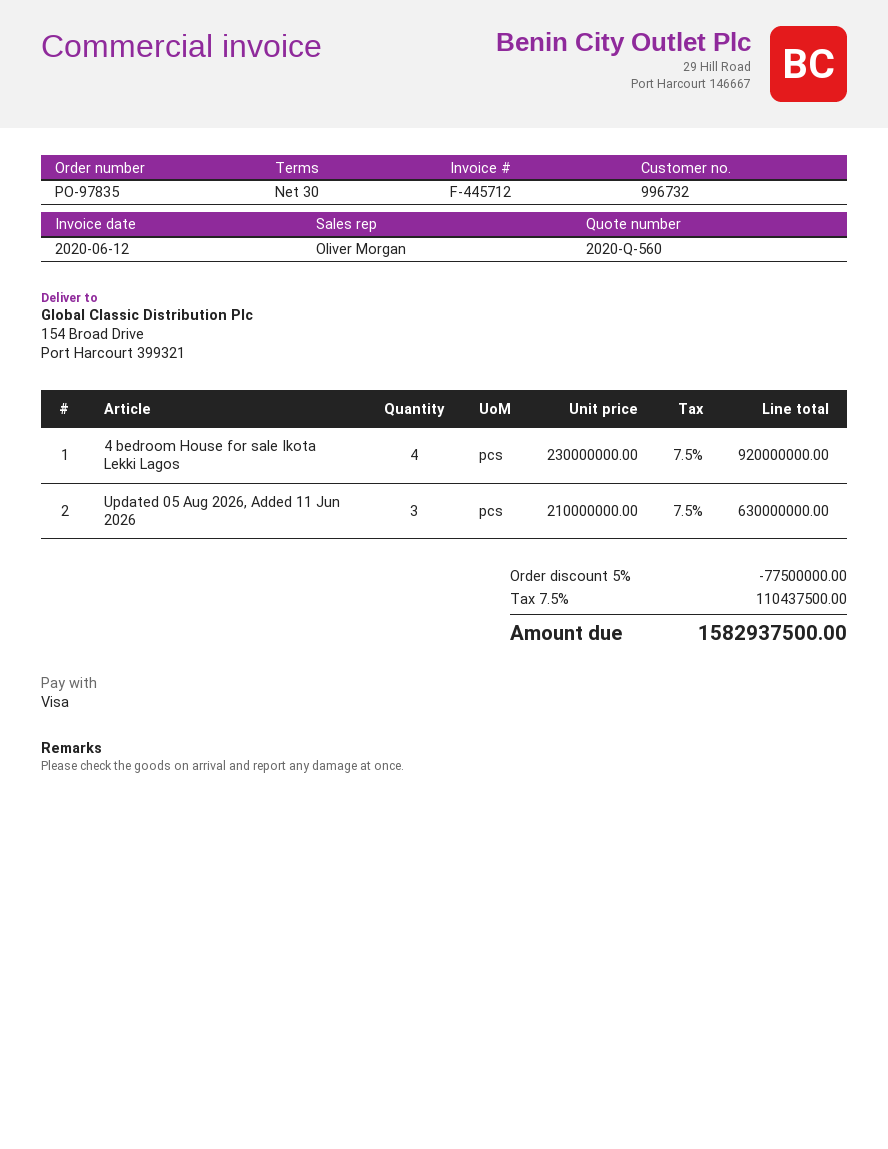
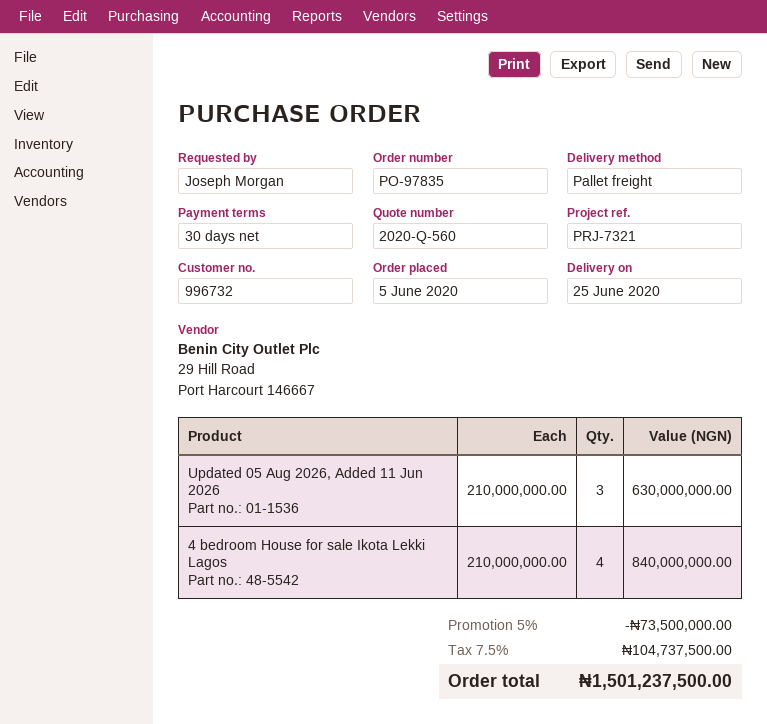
4 bedroom House for sale Ikota Lekki Lagos: 4 x 230000000.00 = 920000000.00 -> 4 x 210000000.00 = 840000000.00
discount: 5% = 77500000.00 -> 5% = 73500000.00
tax: 7.5% = 110437500.00 -> 7.5% = 104737500.00
total: 1582937500.00 -> 1501237500.00

